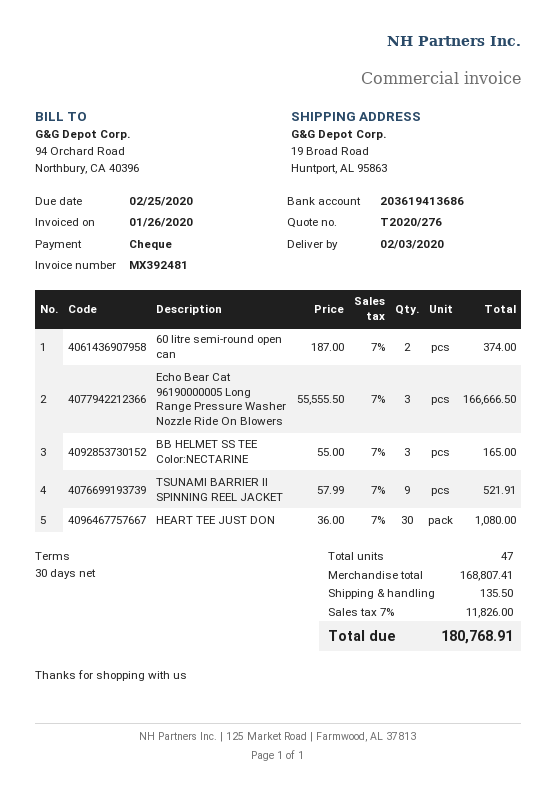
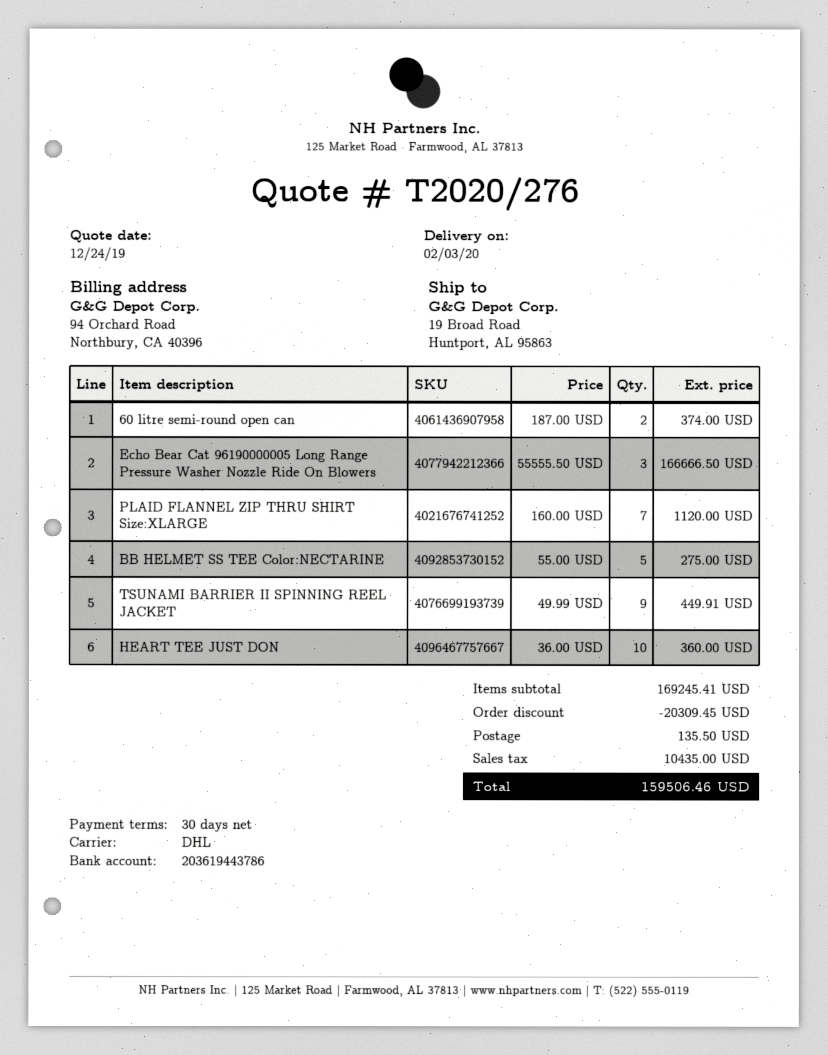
bank account: 203619413686 -> 203619443786
BB HELMET SS TEE Color:NECTARINE: 3 x 55.00 = 165.00 -> 5 x 55.00 = 275.00
TSUNAMI BARRIER II SPINNING REEL JACKET: 9 x 57.99 = 521.91 -> 9 x 49.99 = 449.91
HEART TEE JUST DON: 30 x 36.00 = 1080.00 -> 10 x 36.00 = 360.00
PLAID FLANNEL ZIP THRU SHIRT Size:XLARGE: none -> 7 x 160.00 = 1120.00
subtotal: 168807.41 -> 169245.41
discount: none -> 20309.45
tax: 11826.00 -> 10435.00
total: 180768.91 -> 159506.46

